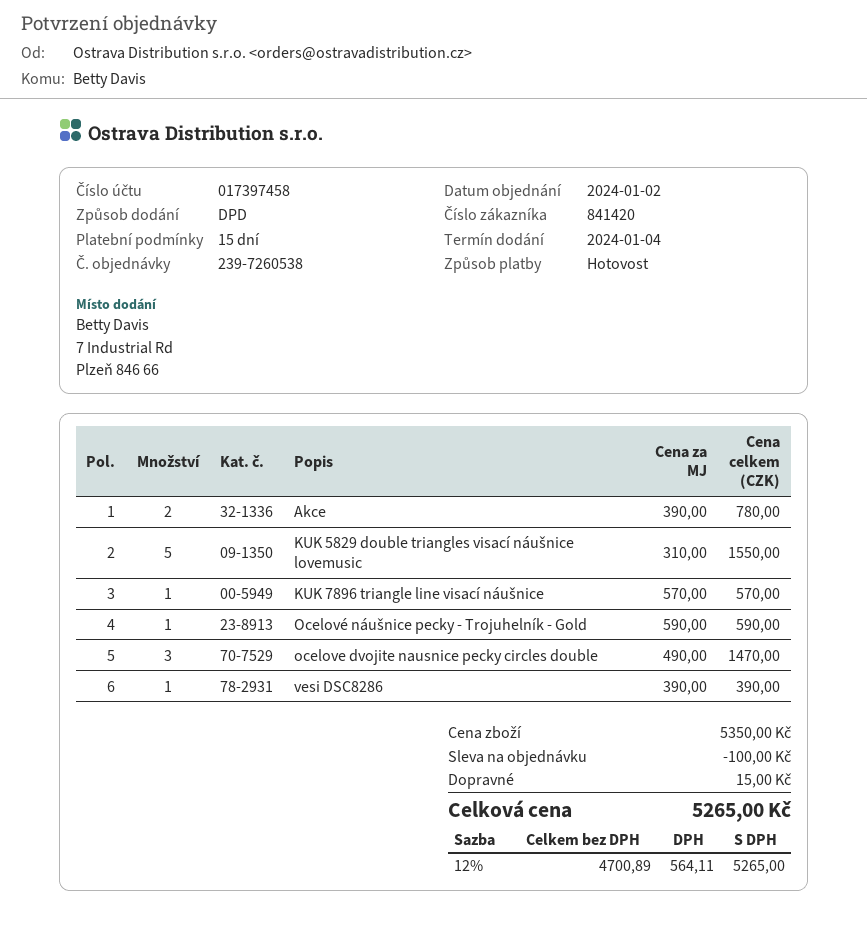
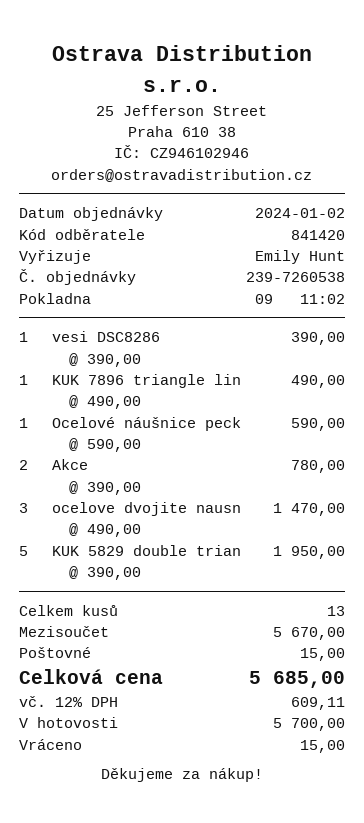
KUK 5829 double triangles visací náušnice lovemusic: 5 x 310.00 = 1550.00 -> 5 x 390.00 = 1950.00
KUK 7896 triangle line visací náušnice: 1 x 570.00 = 570.00 -> 1 x 490.00 = 490.00
subtotal: 5350.00 -> 5670.00
discount: 100.00 -> none
tax: 12% = 564.11 -> 12% = 609.11
total: 5265.00 -> 5685.00

